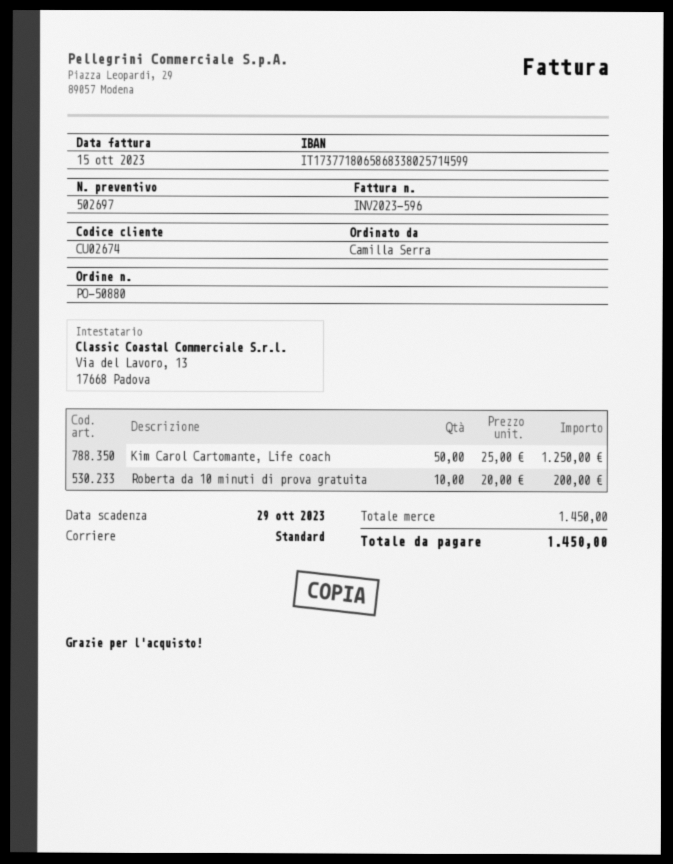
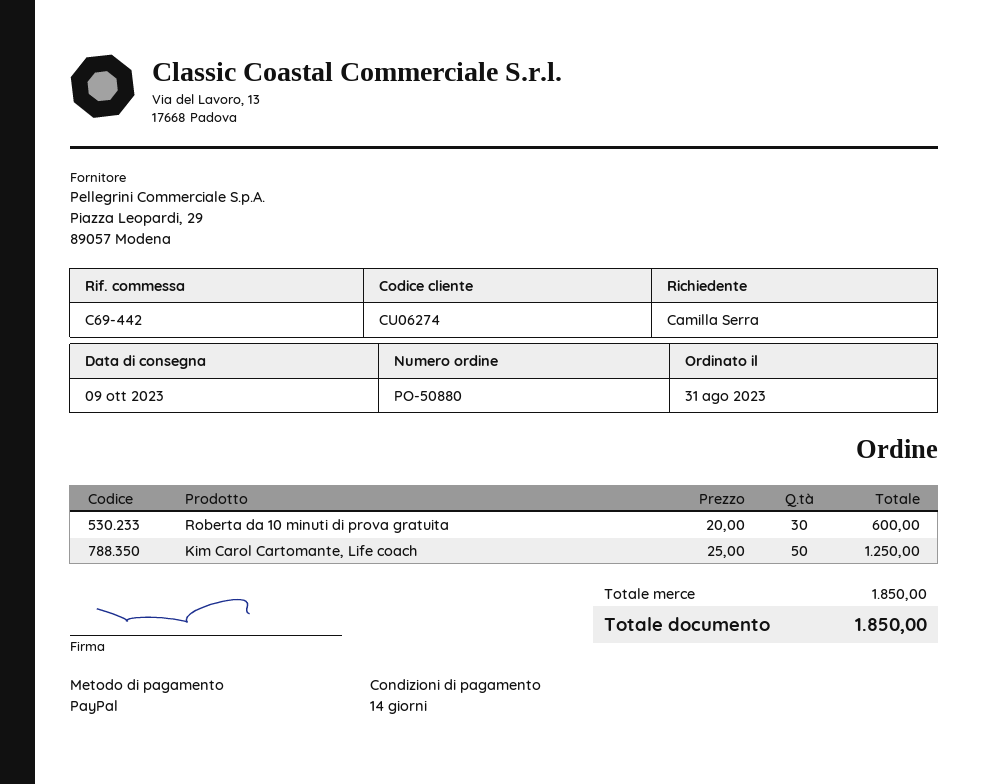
customer number: CU02674 -> CU06274
Roberta da 10 minuti di prova gratuita: 10 x 20.00 = 200.00 -> 30 x 20.00 = 600.00
subtotal: 1450.00 -> 1850.00
total: 1450.00 -> 1850.00

